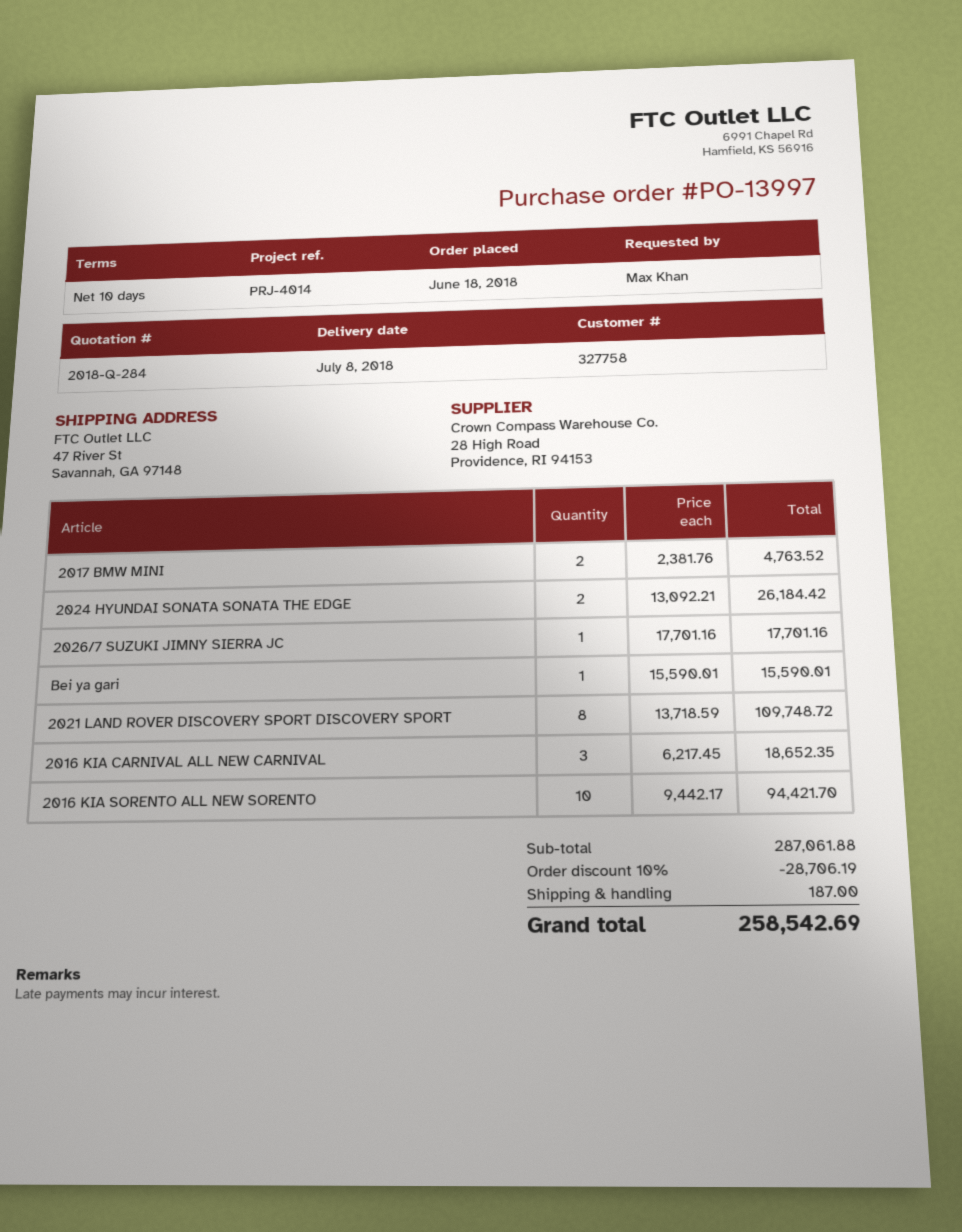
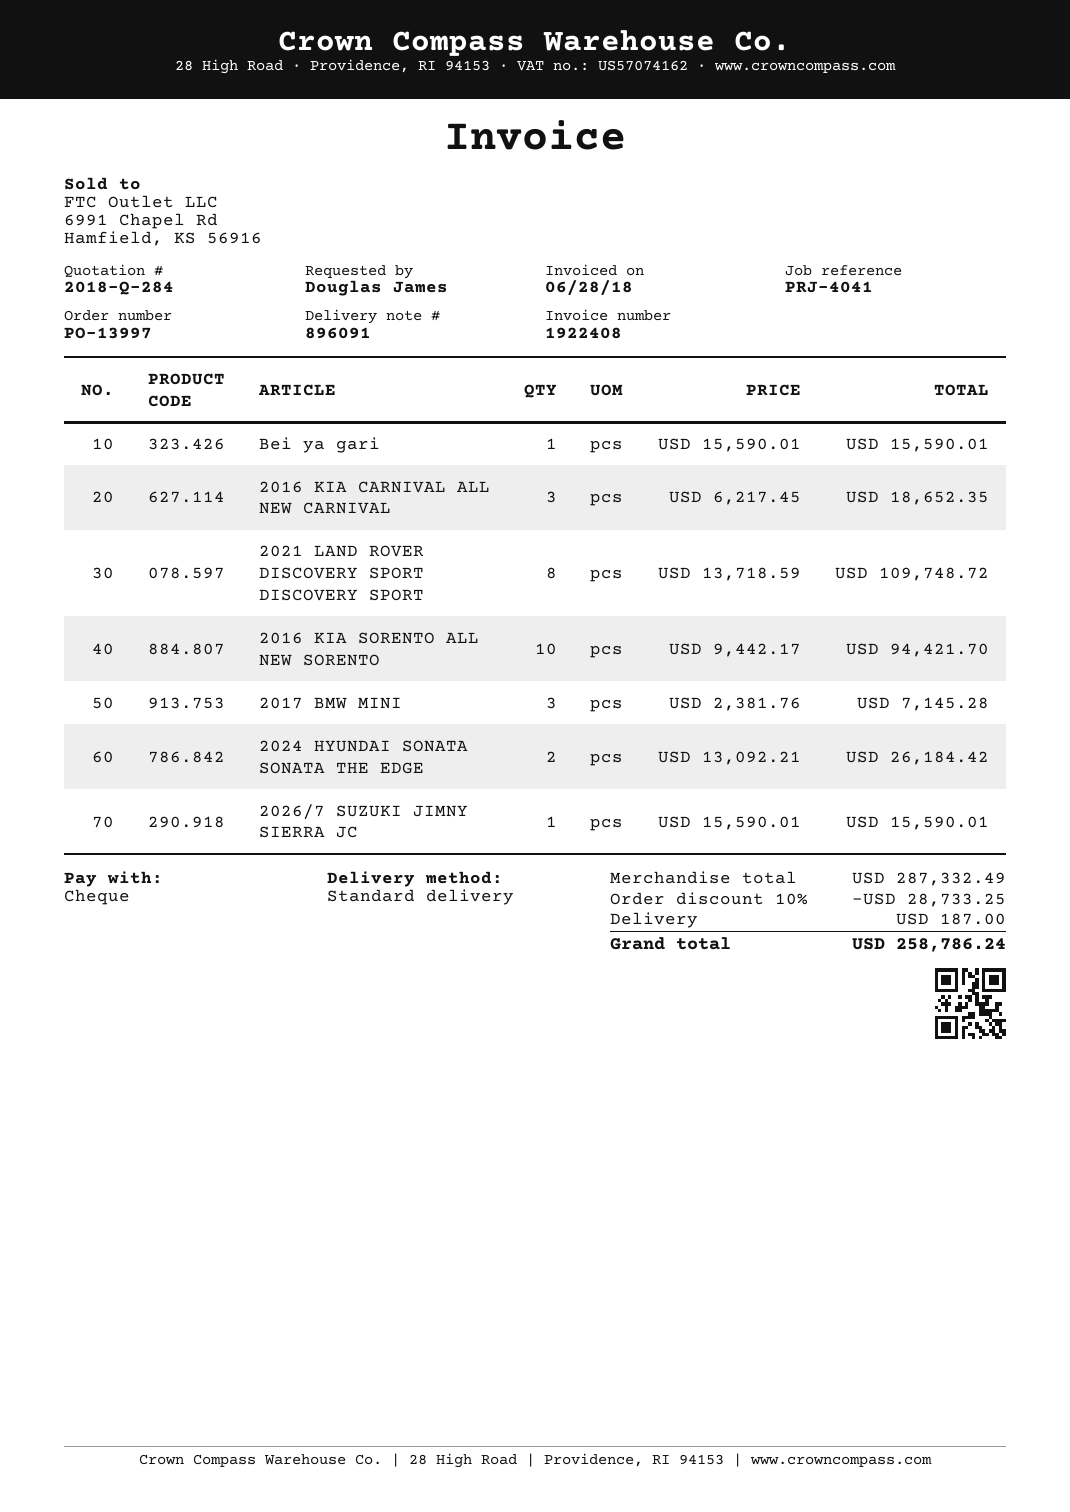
reference: PRJ-4014 -> PRJ-4041
ordered by: Max Khan -> Douglas James
2017 BMW MINI: 2 x 2381.76 = 4763.52 -> 3 x 2381.76 = 7145.28
2026/7 SUZUKI JIMNY SIERRA JC: 1 x 17701.16 = 17701.16 -> 1 x 15590.01 = 15590.01
subtotal: 287061.88 -> 287332.49
discount: 10% = 28706.19 -> 10% = 28733.25
total: 258542.69 -> 258786.24

